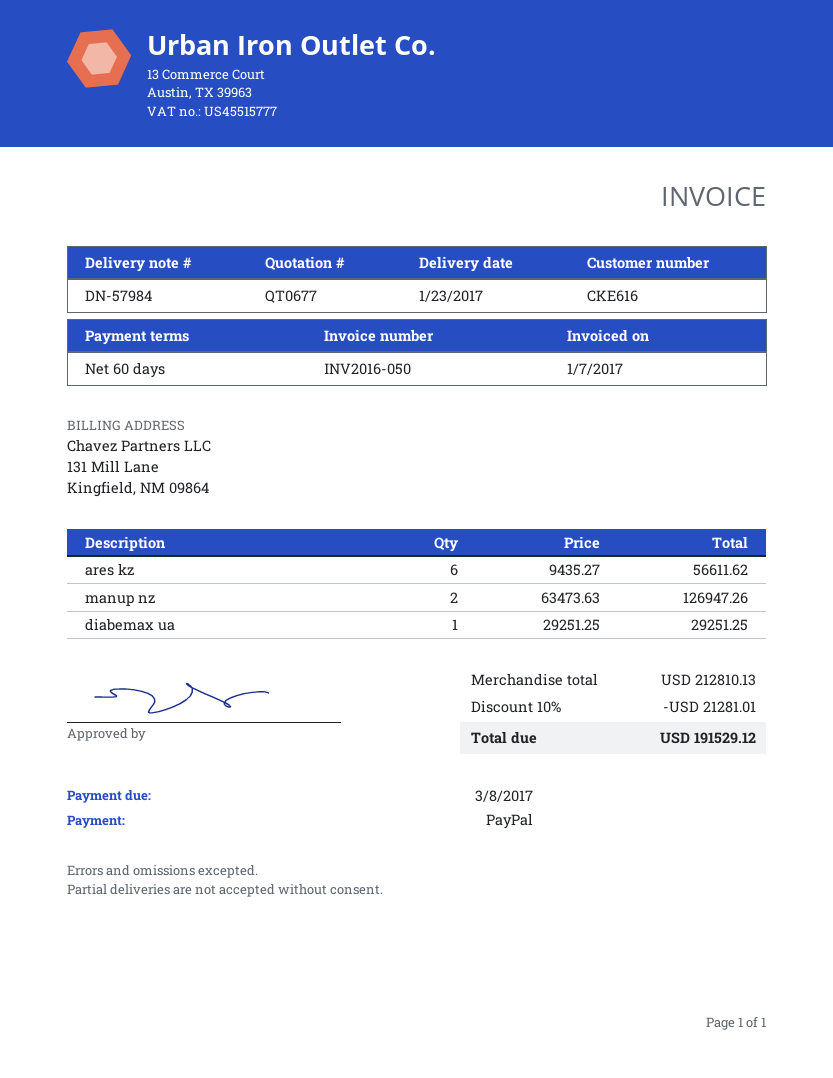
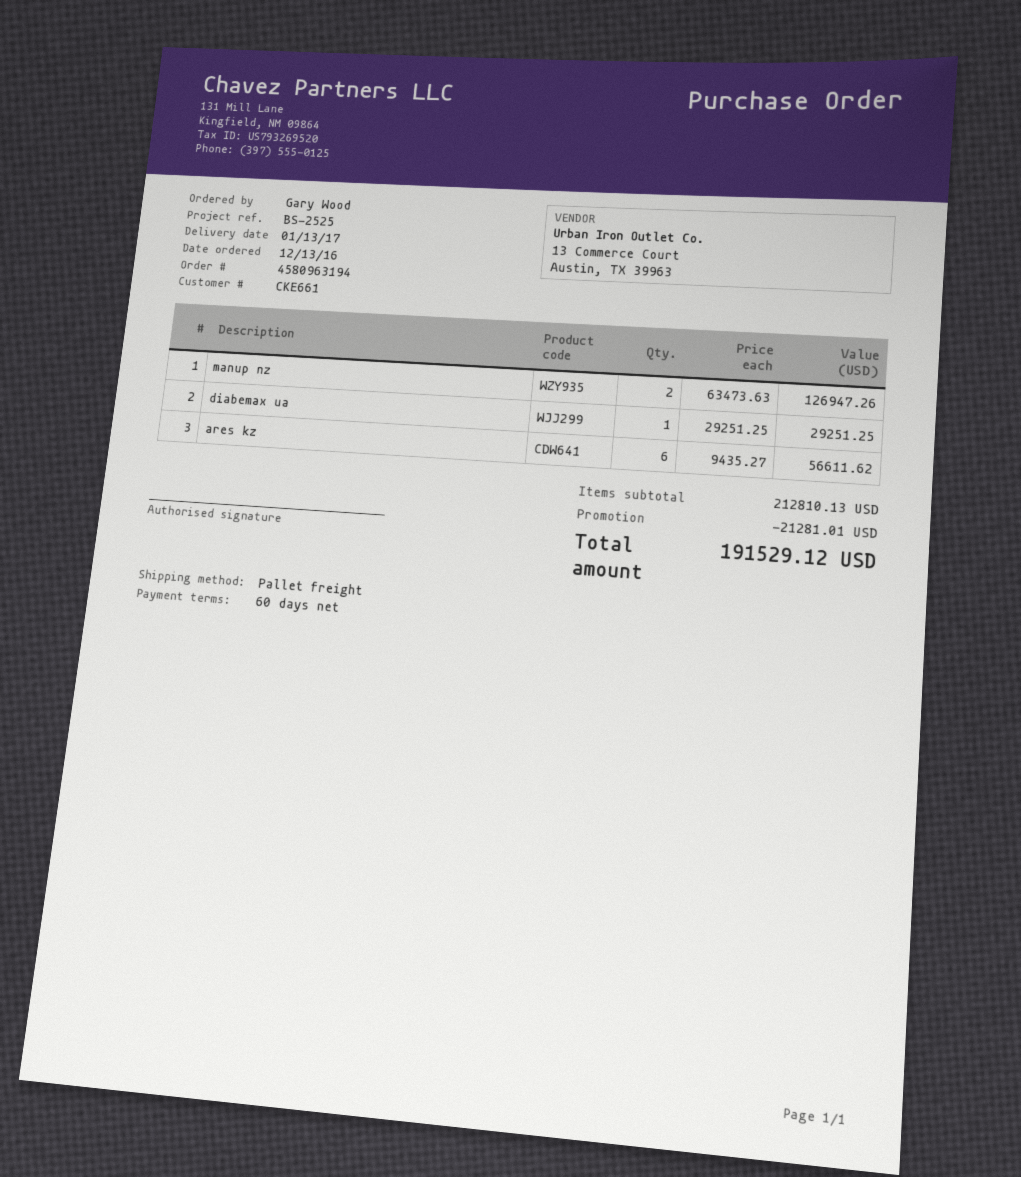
delivery date: 2017-01-23 -> 2017-01-13
customer number: CKE616 -> CKE661

